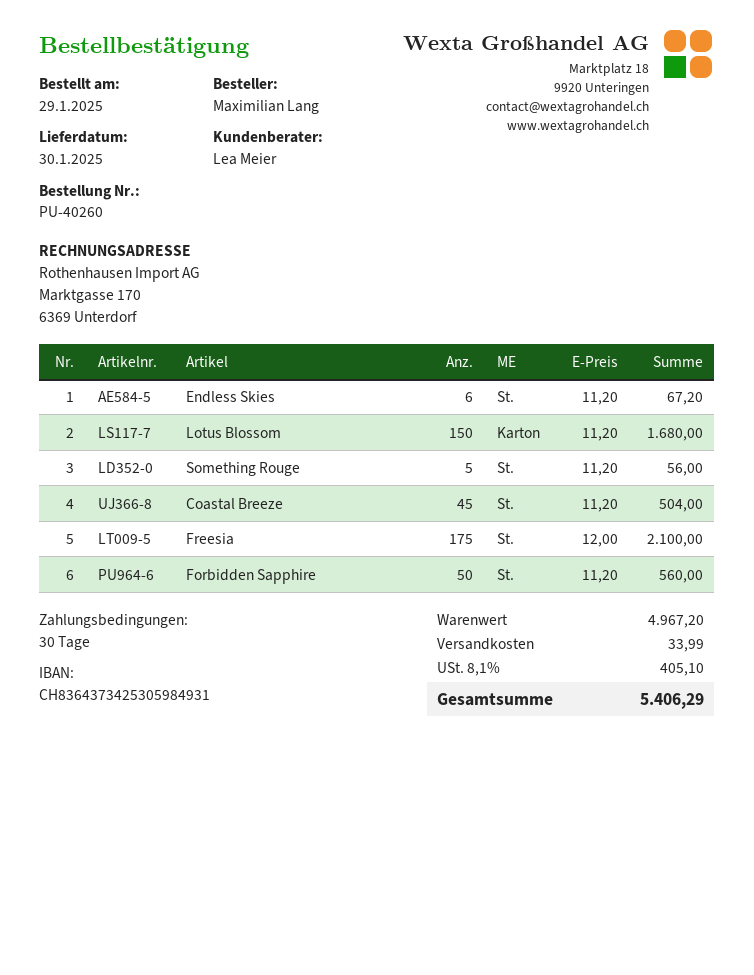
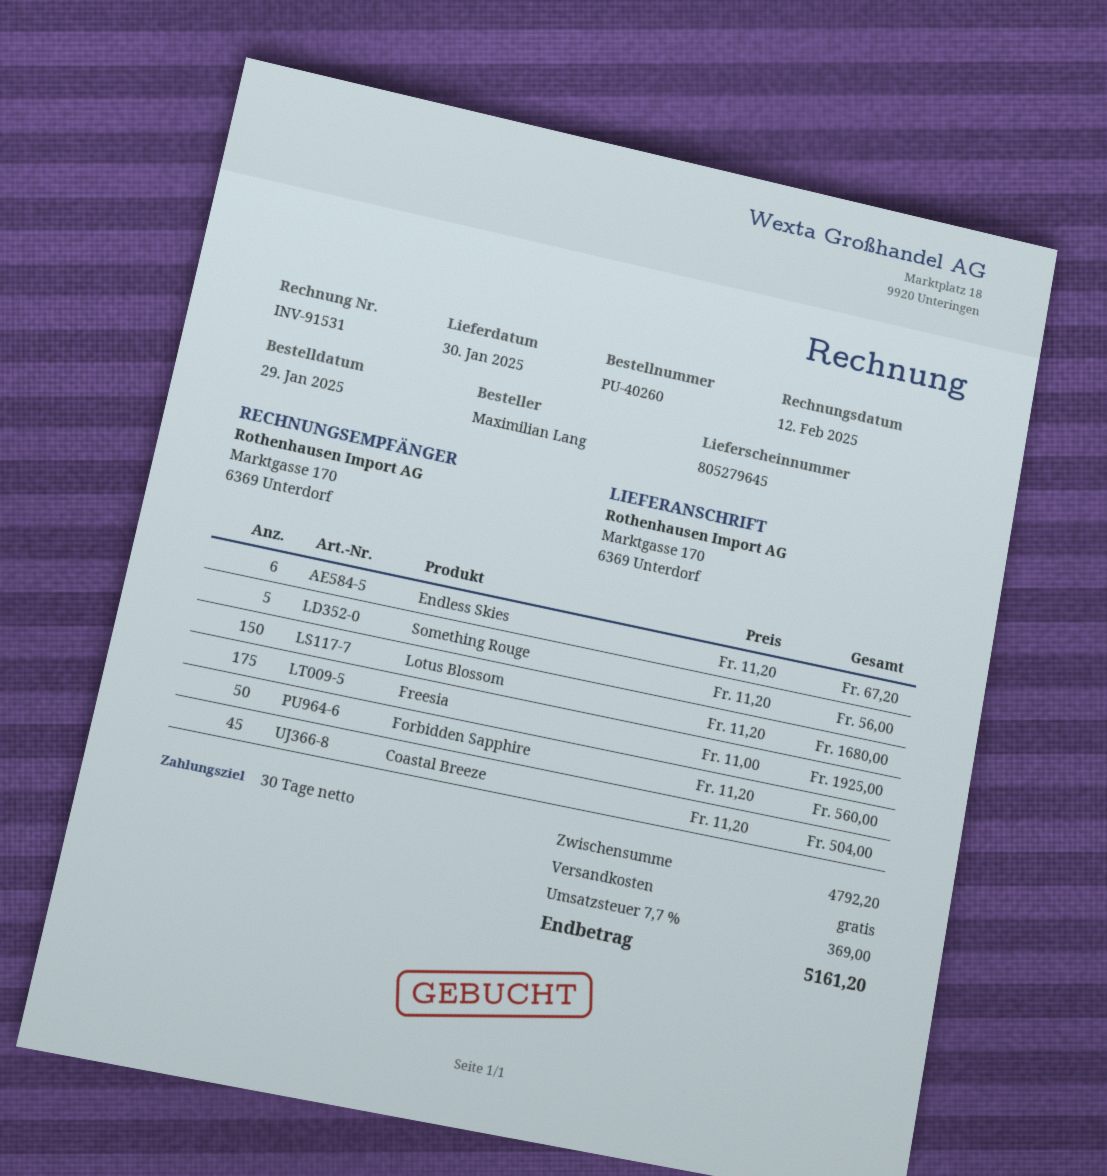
Freesia: 175 x 12.00 = 2100.00 -> 175 x 11.00 = 1925.00
subtotal: 4967.20 -> 4792.20
shipping: 33.99 -> 0.00
tax: 8.1% = 405.10 -> 7.7% = 369.00
total: 5406.29 -> 5161.20

